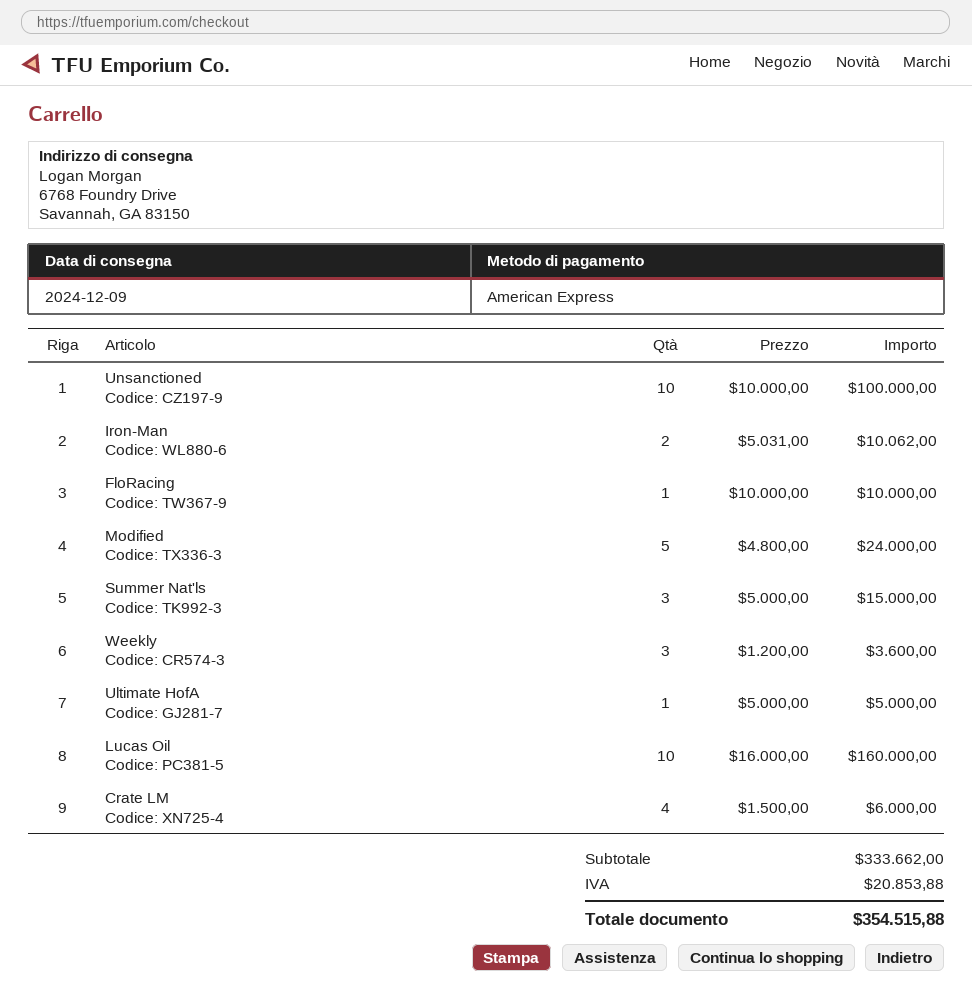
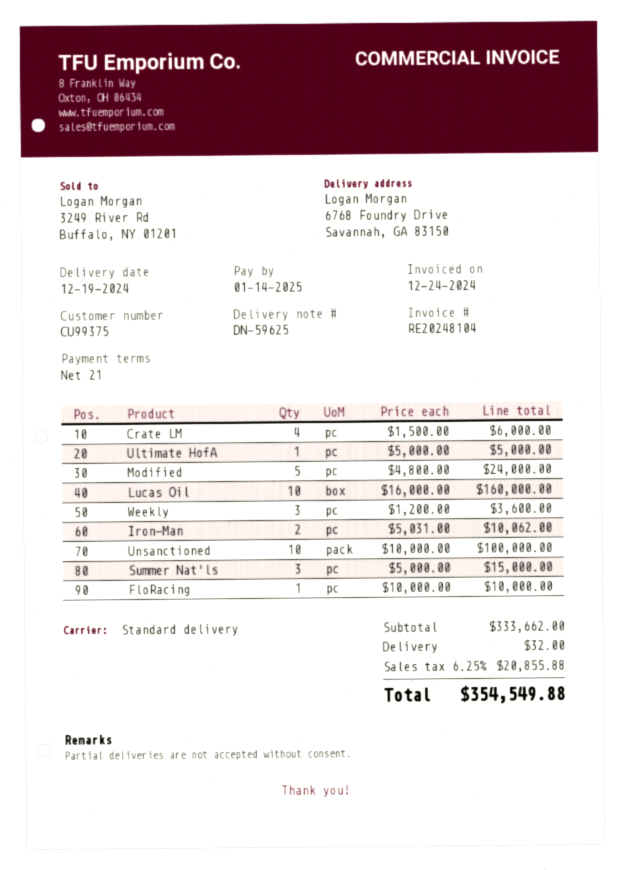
delivery date: 2024-12-09 -> 2024-12-19
shipping: none -> 32.00
tax: 20853.88 -> 20855.88
total: 354515.88 -> 354549.88

